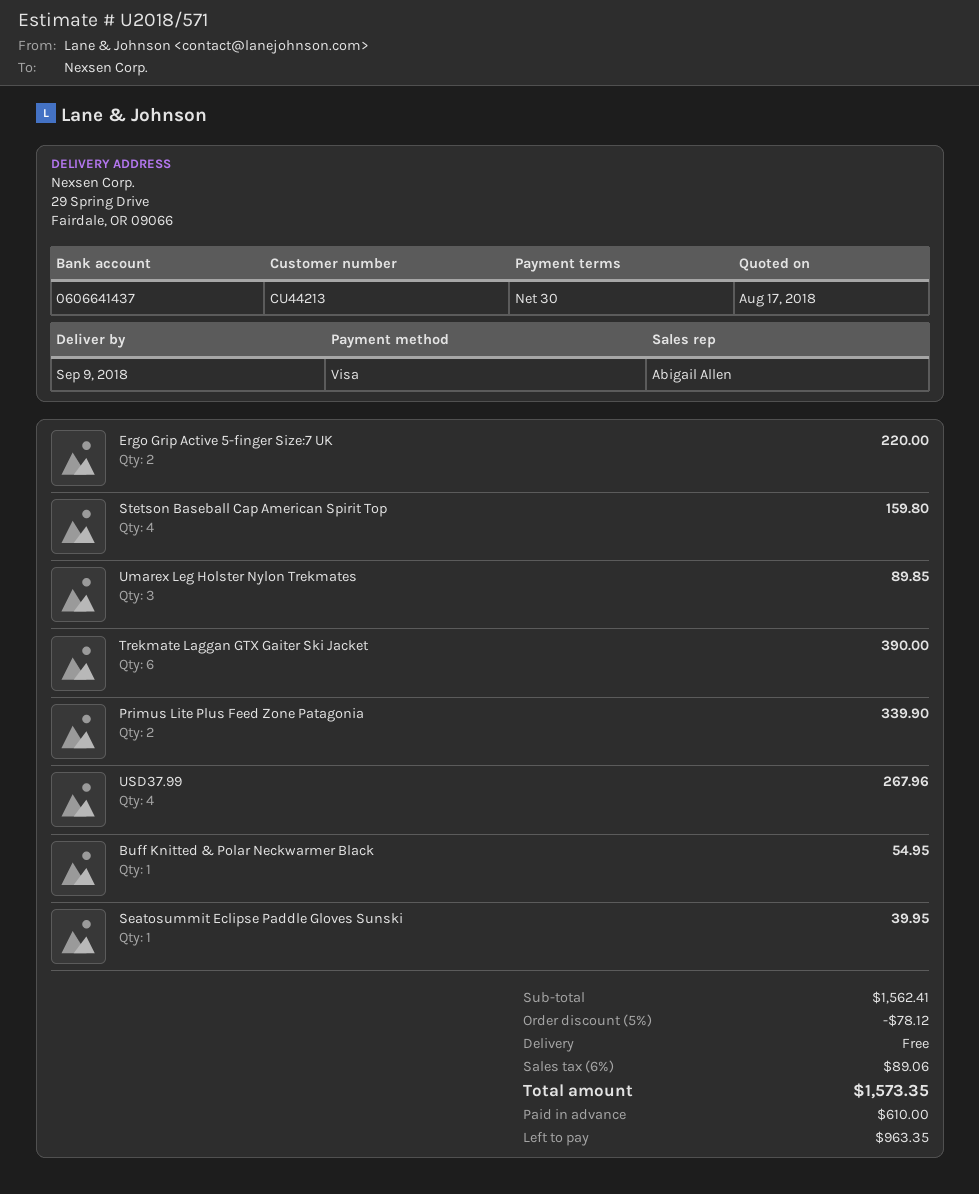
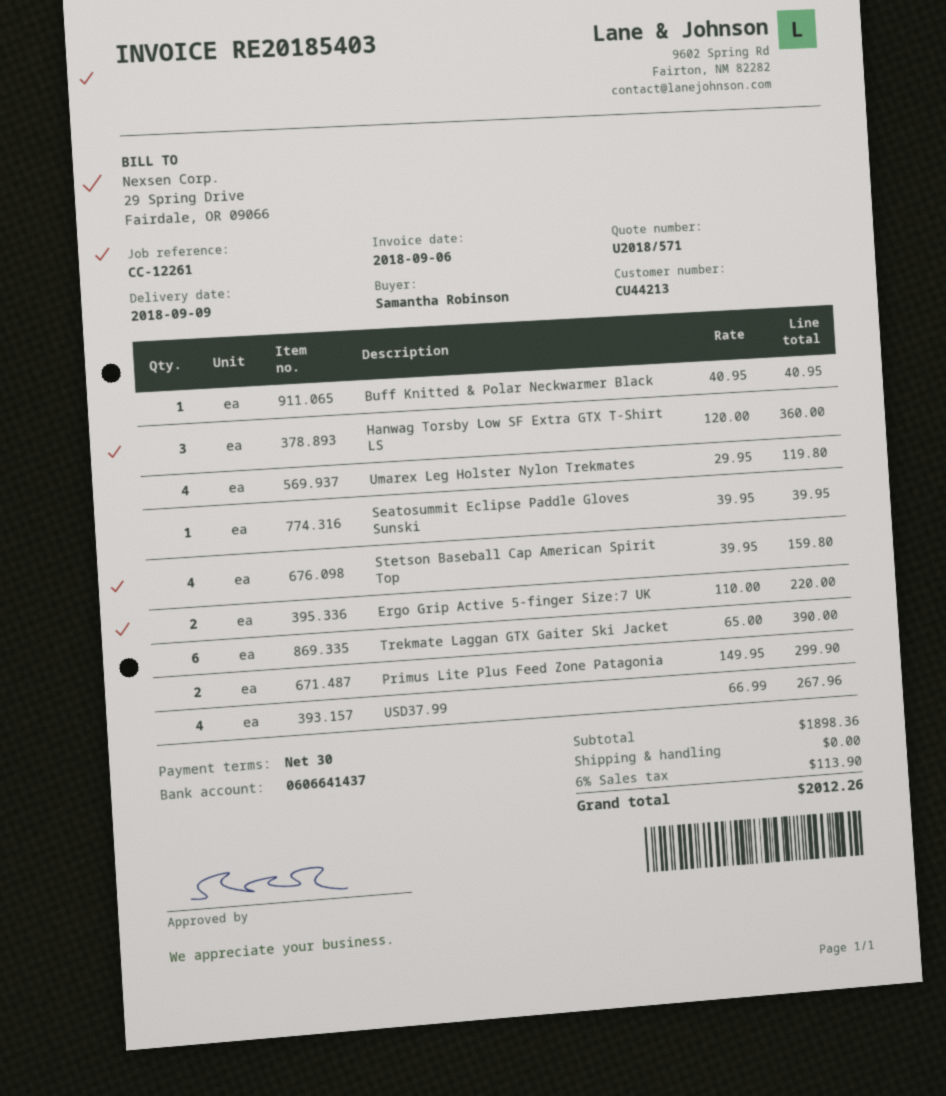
Umarex Leg Holster Nylon Trekmates: 3 for 89.85 -> 4 for 119.80
Primus Lite Plus Feed Zone Patagonia: 2 for 339.90 -> 2 for 299.90
Buff Knitted & Polar Neckwarmer Black: 1 for 54.95 -> 1 for 40.95
Hanwag Torsby Low SF Extra GTX T-Shirt LS: none -> 3 for 360.00
subtotal: 1562.41 -> 1898.36
discount: 5% = 78.12 -> none
tax: 6% = 89.06 -> 6% = 113.90
total: 1573.35 -> 2012.26

